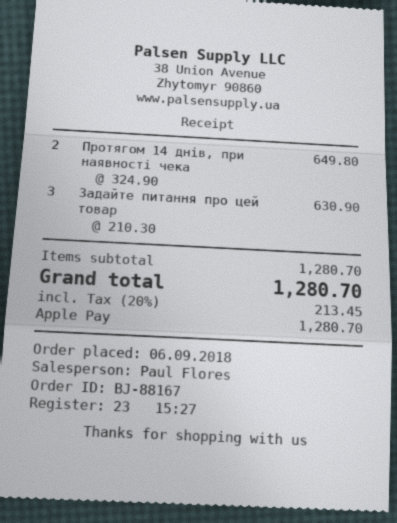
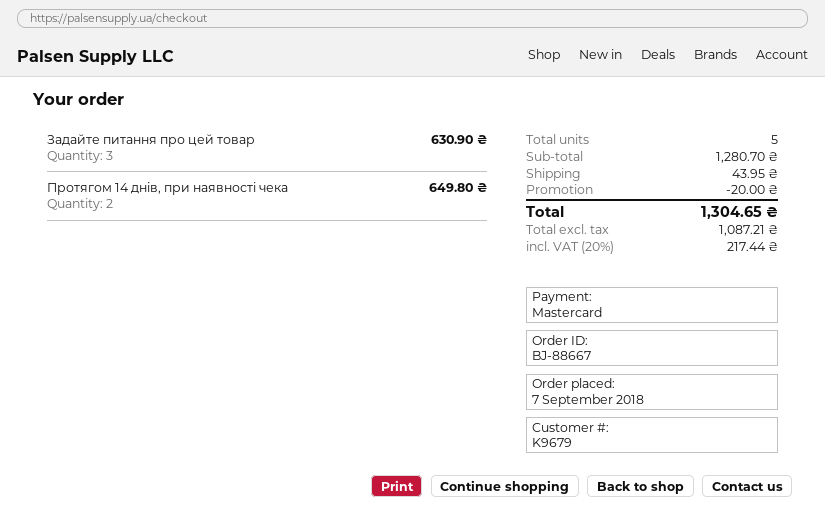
order number: BJ-88167 -> BJ-88667
order date: 2018-09-06 -> 2018-09-07
payment method: Apple Pay -> Mastercard
discount: none -> 20.00
shipping: none -> 43.95
tax: 20% = 213.45 -> 20% = 217.44
total: 1280.70 -> 1304.65

